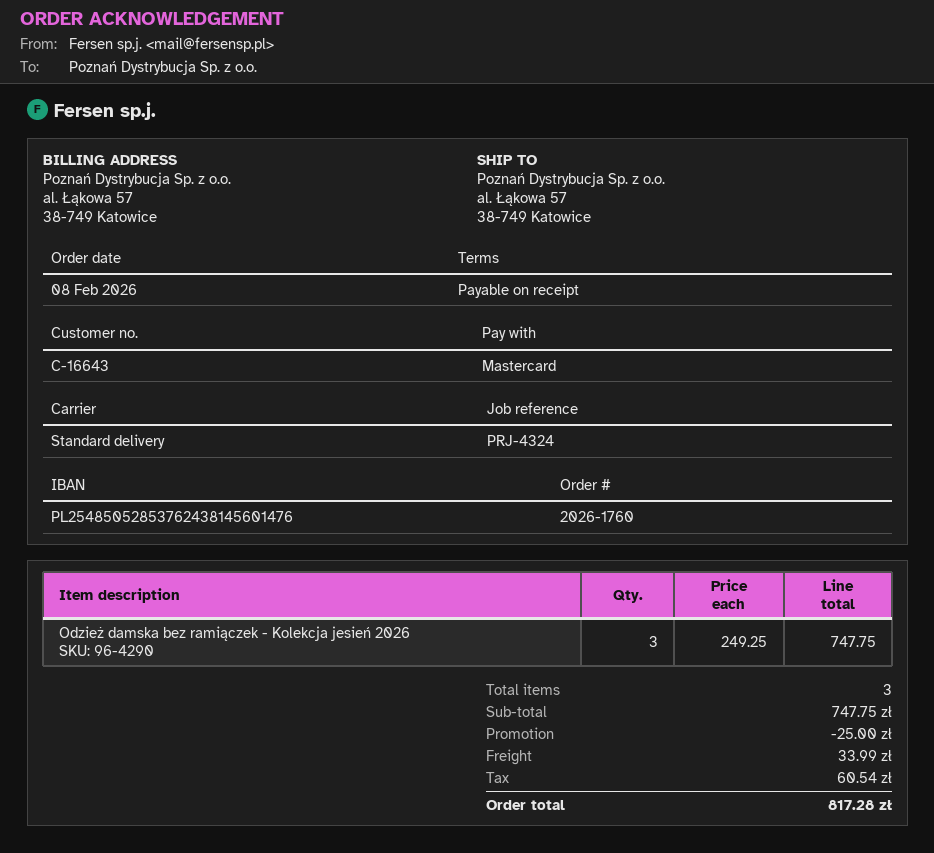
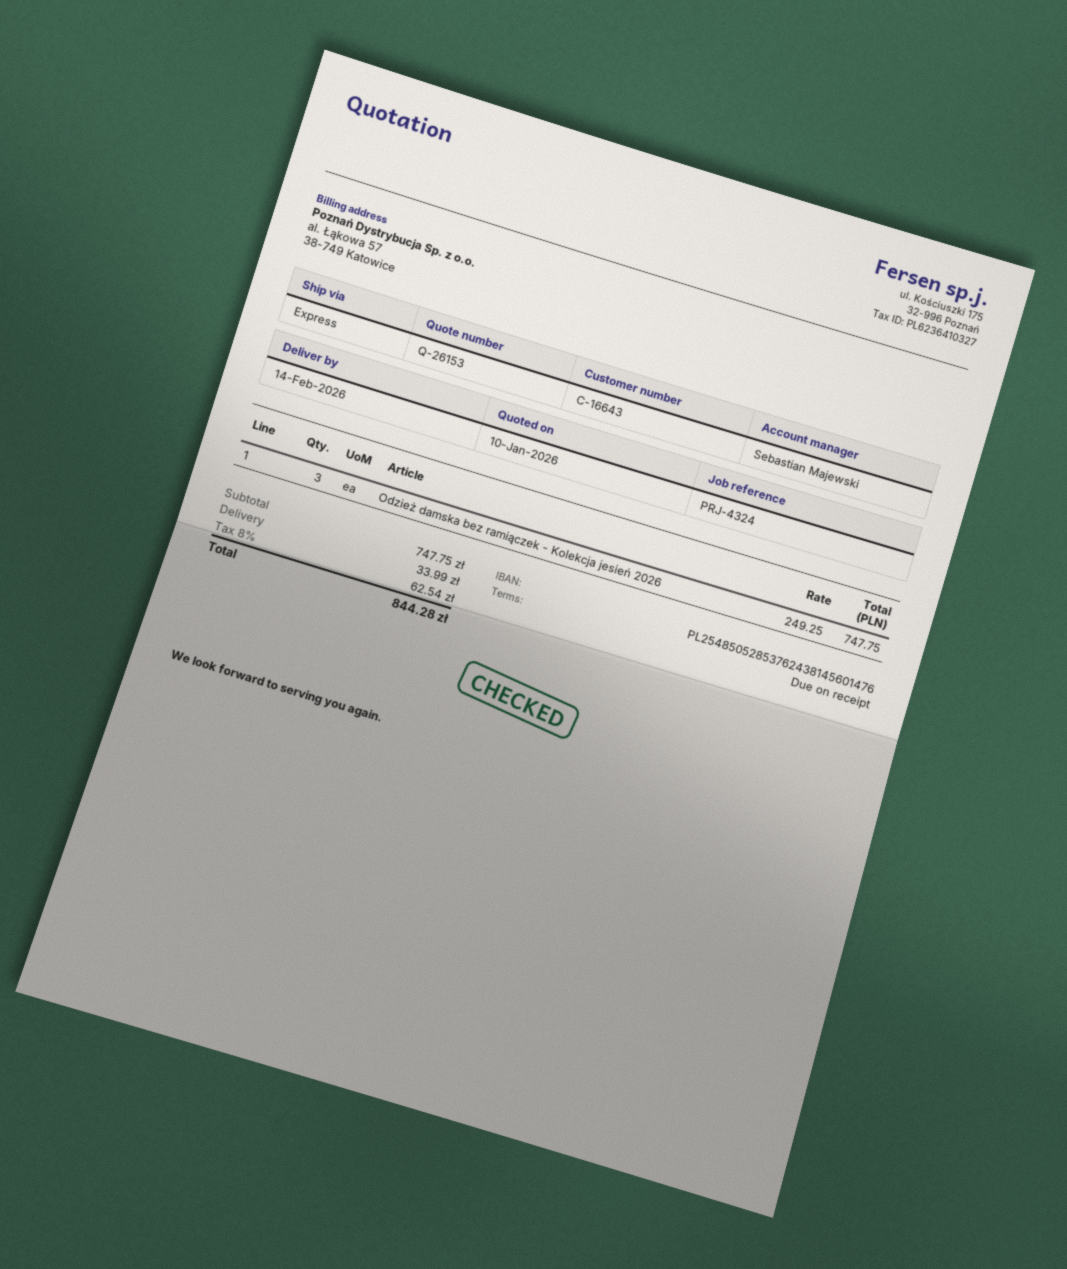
shipping method: standard -> express
discount: 25.00 -> none
tax: 60.54 -> 62.54
total: 817.28 -> 844.28

